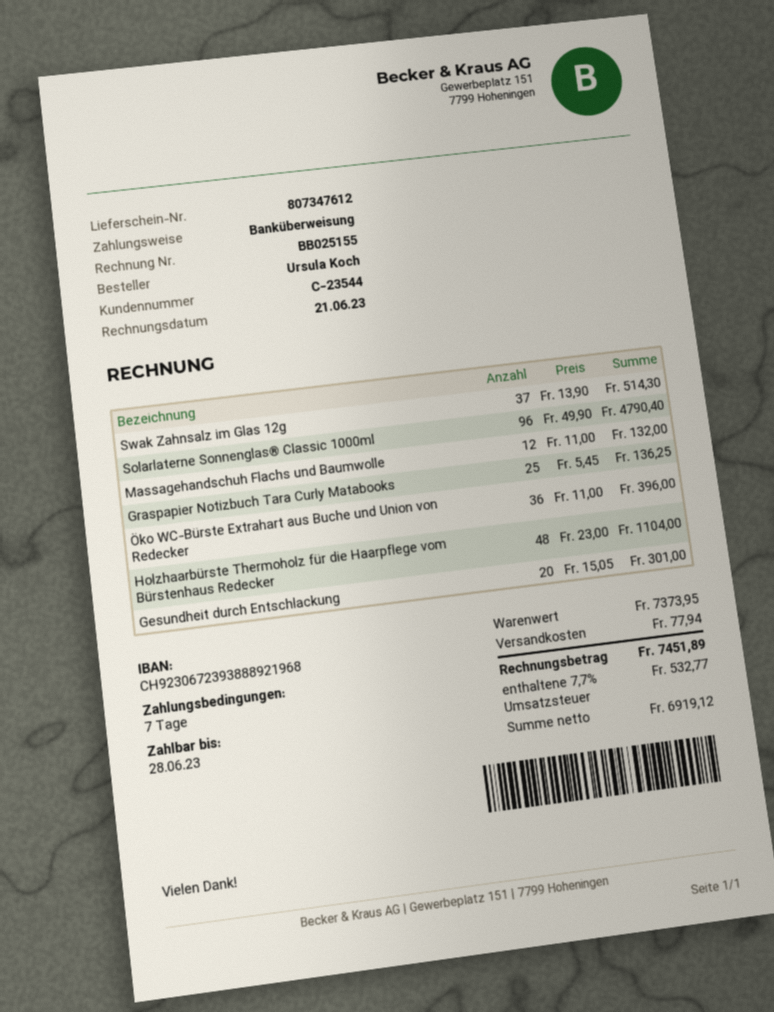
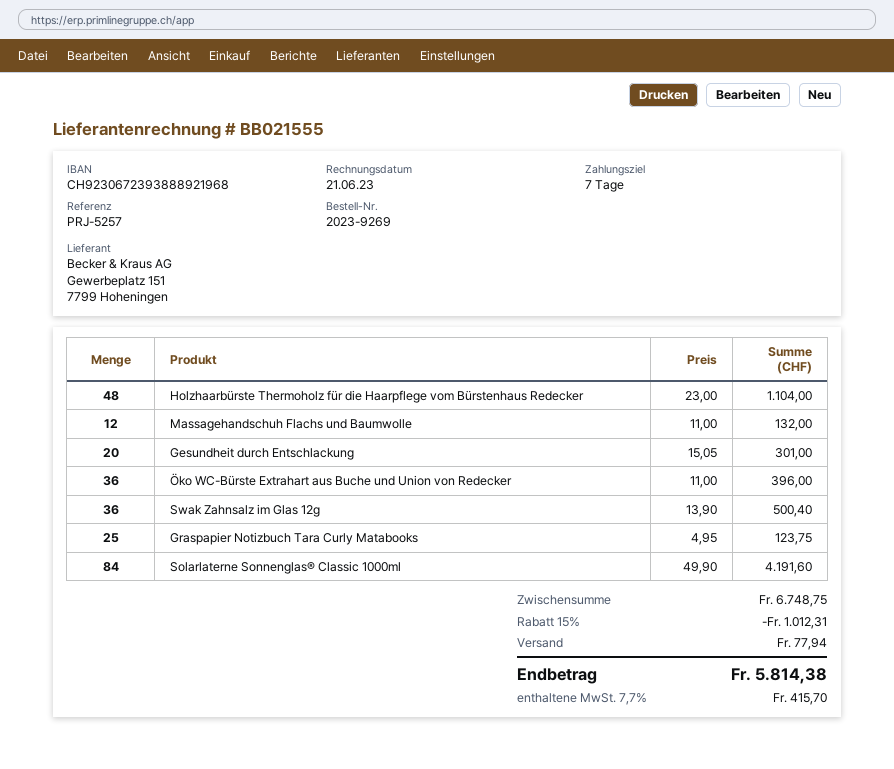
invoice number: BB025155 -> BB021555
Swak Zahnsalz im Glas 12g: 37 x 13.90 = 514.30 -> 36 x 13.90 = 500.40
Solarlaterne Sonnenglas® Classic 1000ml: 96 x 49.90 = 4790.40 -> 84 x 49.90 = 4191.60
Graspapier Notizbuch Tara Curly Matabooks: 25 x 5.45 = 136.25 -> 25 x 4.95 = 123.75
subtotal: 7373.95 -> 6748.75
discount: none -> 15% = 1012.31
tax: 7.7% = 532.77 -> 7.7% = 415.70
total: 7451.89 -> 5814.38

